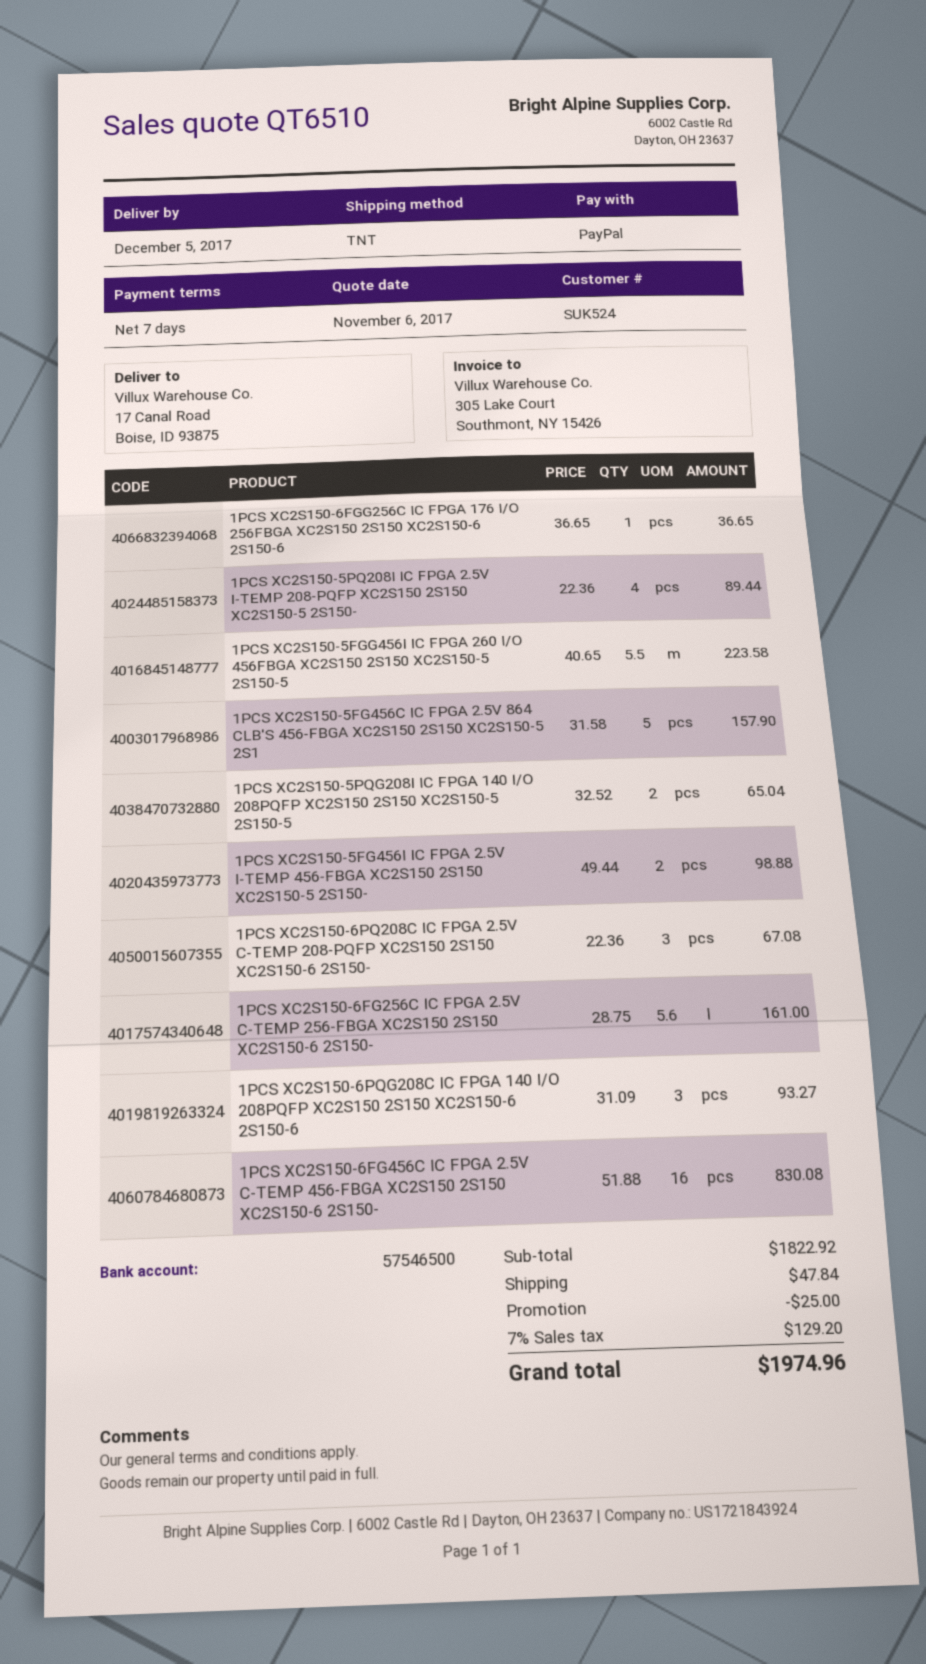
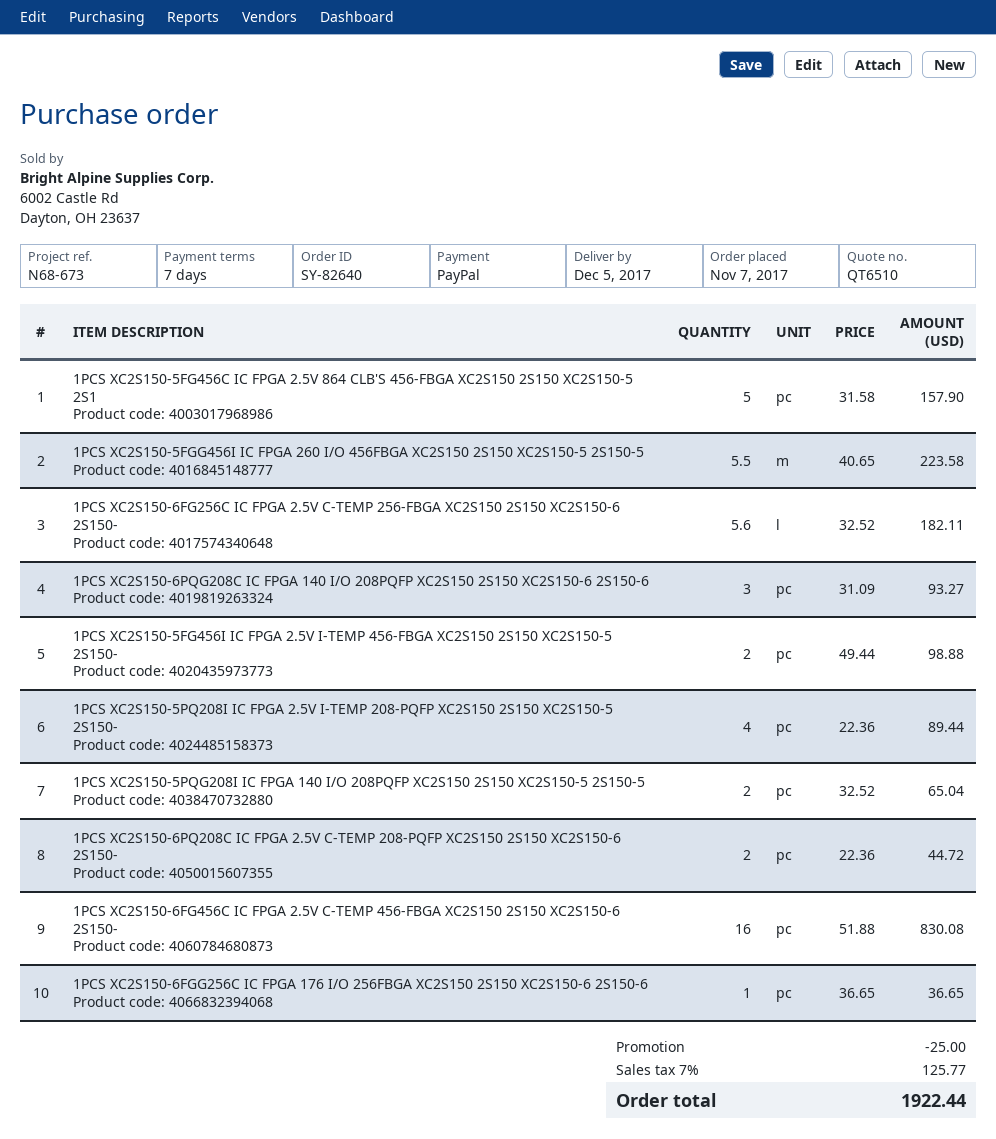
1PCS XC2S150-6PQ208C IC FPGA 2.5V C-TEMP 208-PQFP XC2S150 2S150 XC2S150-6 2S150-: 3 x 22.36 = 67.08 -> 2 x 22.36 = 44.72
1PCS XC2S150-6FG256C IC FPGA 2.5V C-TEMP 256-FBGA XC2S150 2S150 XC2S150-6 2S150-: 5.6 x 28.75 = 161.00 -> 5.6 x 32.52 = 182.11
shipping: 47.84 -> none
tax: 7% = 129.20 -> 7% = 125.77
total: 1974.96 -> 1922.44

